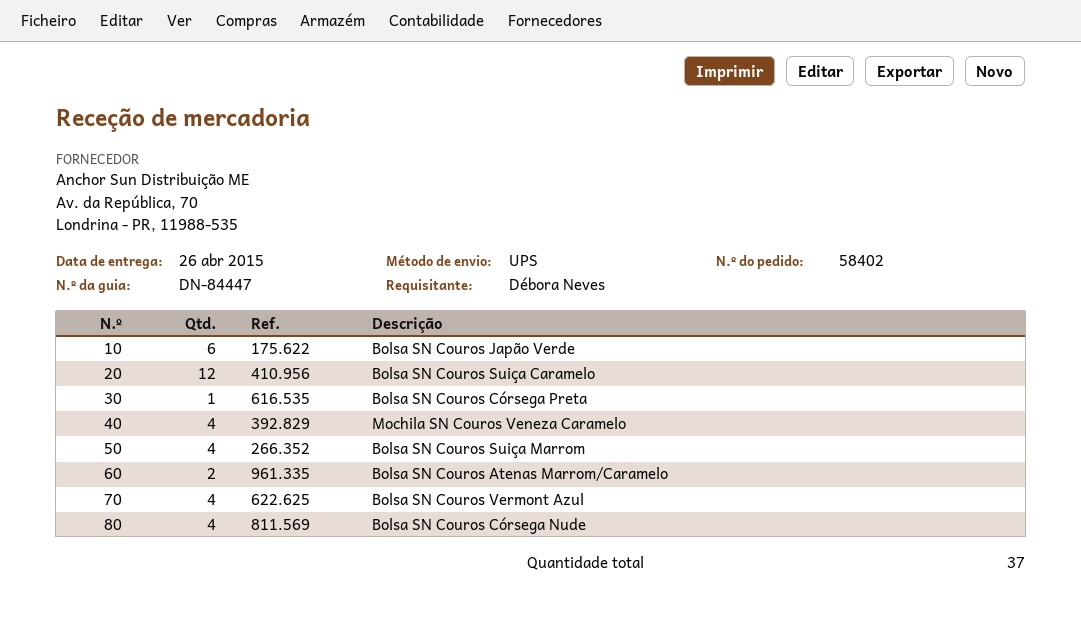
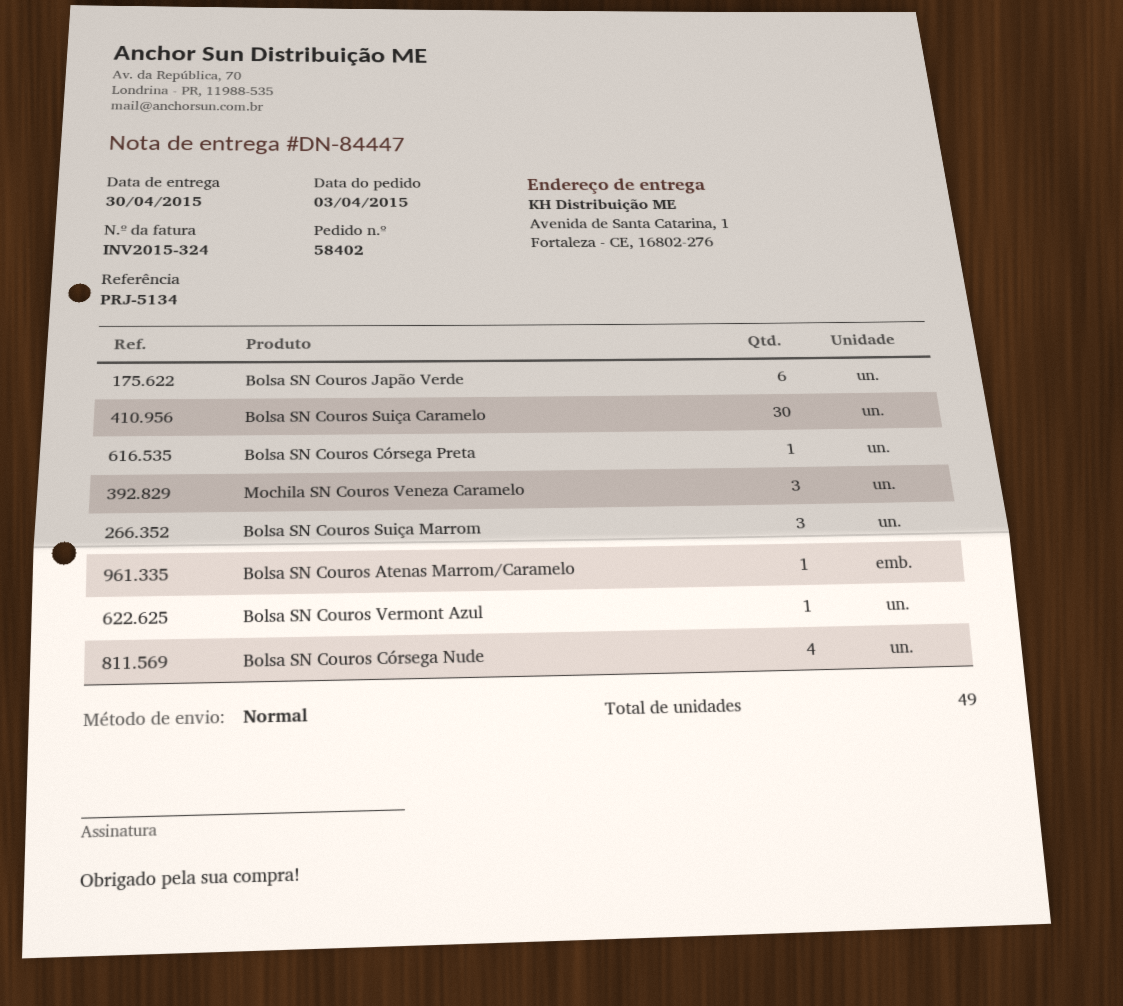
delivery date: 2015-04-26 -> 2015-04-30
shipping method: UPS -> standard
Bolsa SN Couros Suiça Caramelo: 12 -> 30
Mochila SN Couros Veneza Caramelo: 4 -> 3
Bolsa SN Couros Suiça Marrom: 4 -> 3
Bolsa SN Couros Atenas Marrom/Caramelo: 2 -> 1
Bolsa SN Couros Vermont Azul: 4 -> 1
total quantity: 37 -> 49

